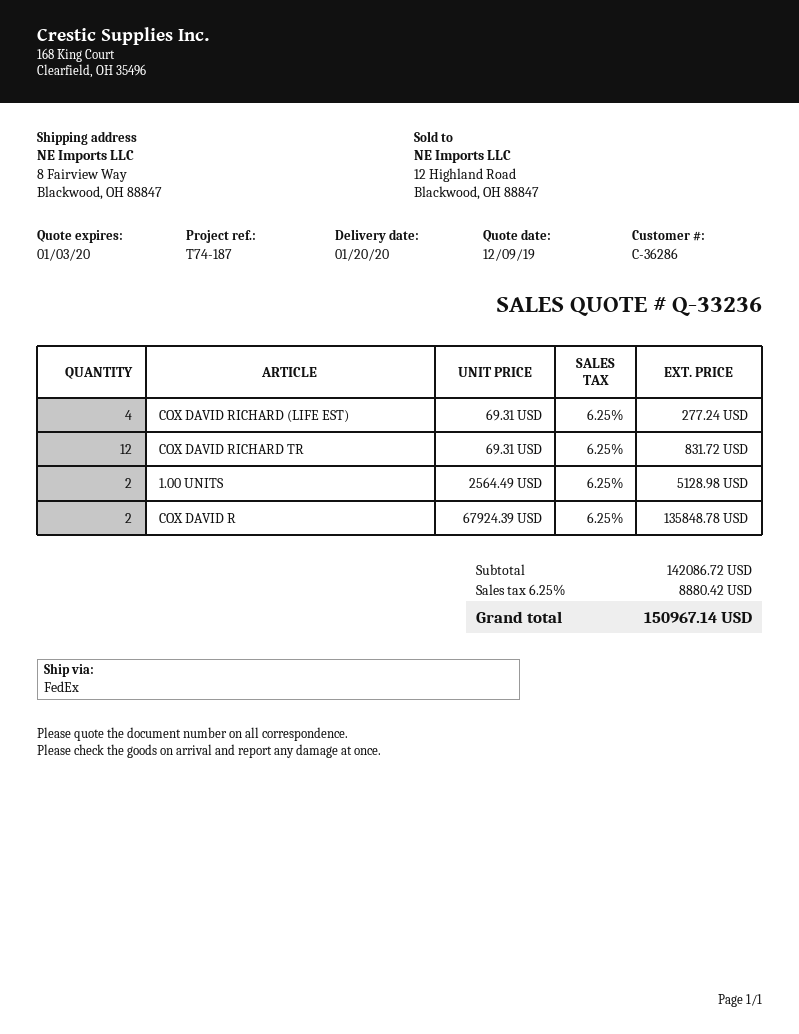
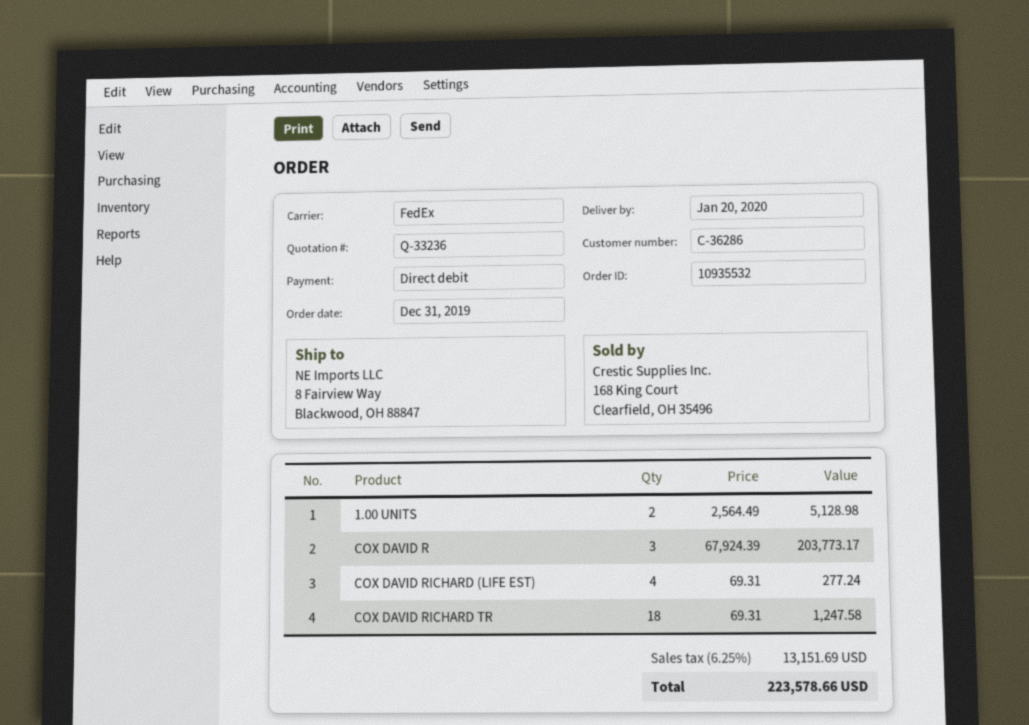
COX DAVID RICHARD TR: 12 x 69.31 = 831.72 -> 18 x 69.31 = 1247.58
COX DAVID R: 2 x 67924.39 = 135848.78 -> 3 x 67924.39 = 203773.17
tax: 6.25% = 8880.42 -> 6.25% = 13151.69
total: 150967.14 -> 223578.66

